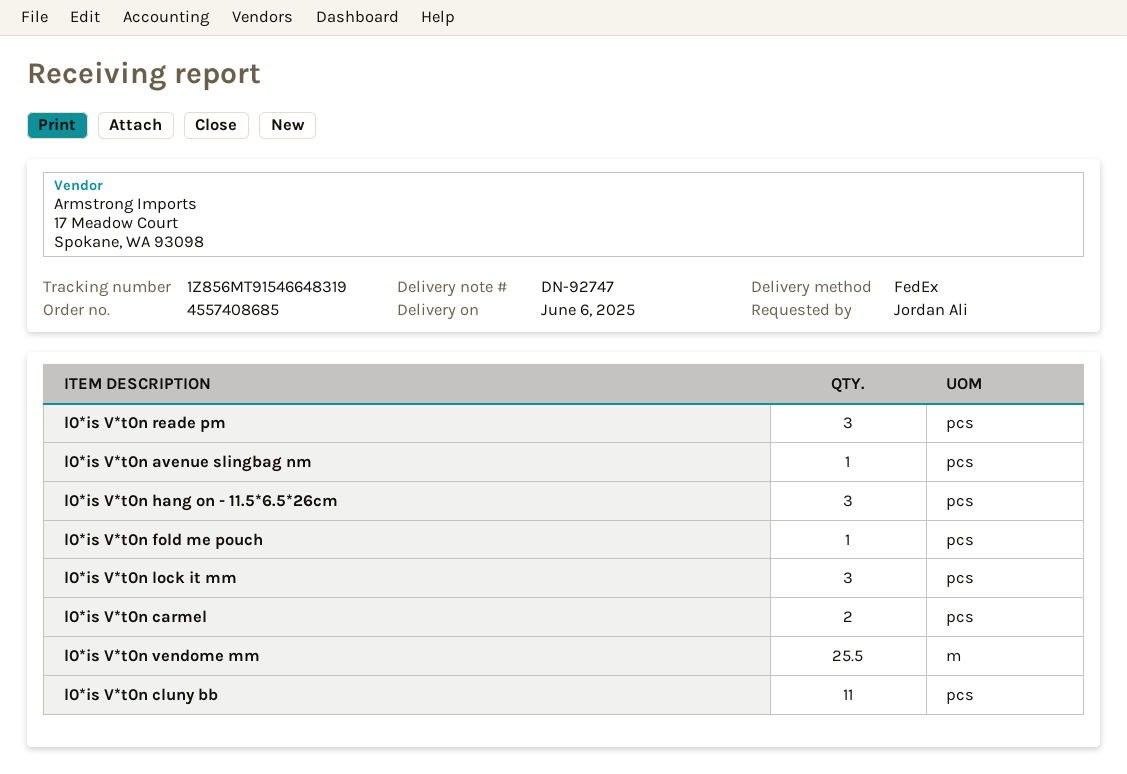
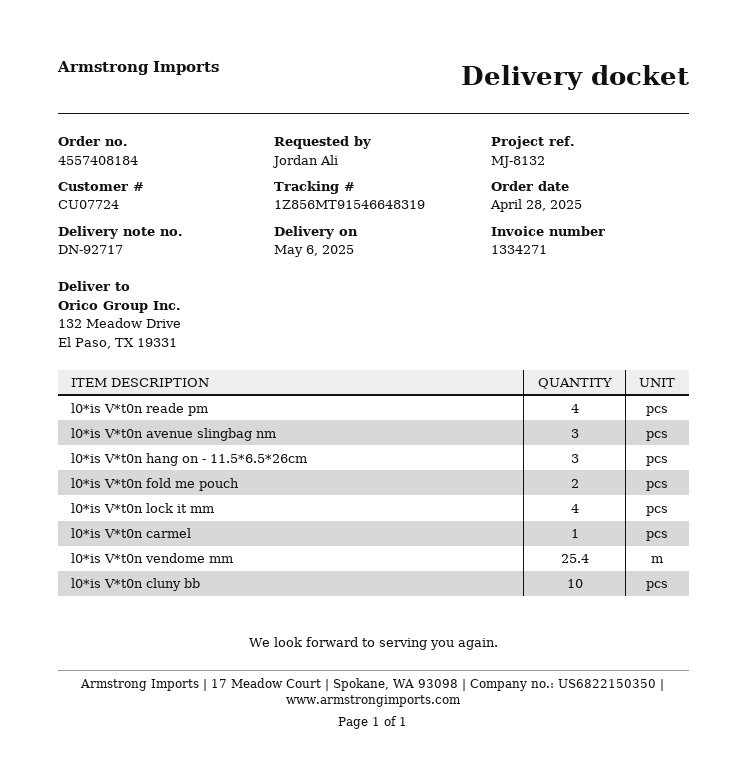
order number: 4557408685 -> 4557408184
delivery note number: DN-92747 -> DN-92717
delivery date: 2025-06-06 -> 2025-05-06
l0*is V*t0n reade pm: 3 -> 4
l0*is V*t0n avenue slingbag nm: 1 -> 3
l0*is V*t0n fold me pouch: 1 -> 2
l0*is V*t0n lock it mm: 3 -> 4
l0*is V*t0n carmel: 2 -> 1
l0*is V*t0n vendome mm: 25.5 -> 25.4
l0*is V*t0n cluny bb: 11 -> 10

